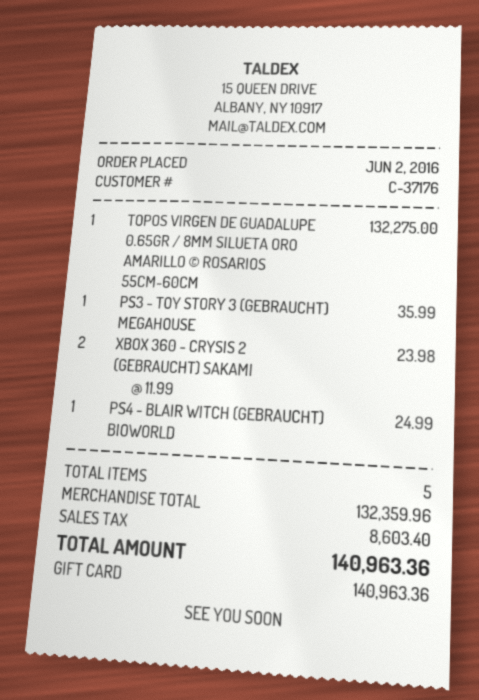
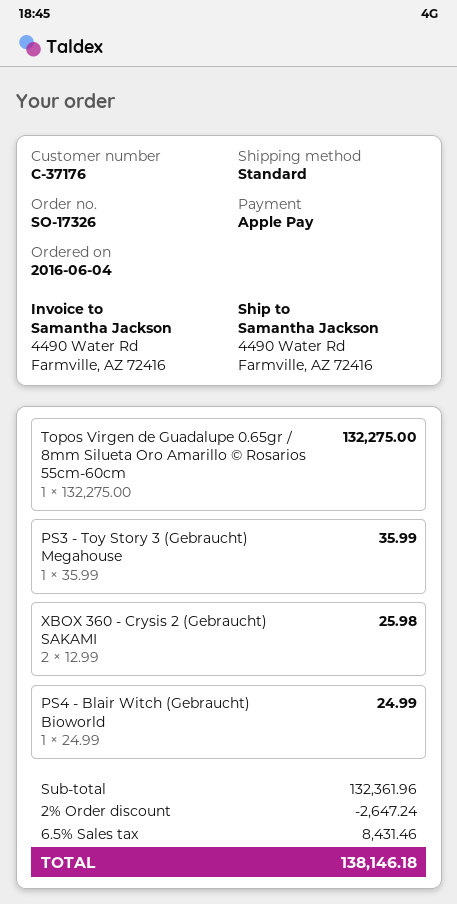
order date: 2016-06-02 -> 2016-06-04
payment method: gift card -> Apple Pay
XBOX 360 - CRYSIS 2 (GEBRAUCHT) SAKAMI: 2 x 11.99 = 23.98 -> 2 x 12.99 = 25.98
subtotal: 132359.96 -> 132361.96
discount: none -> 2% = 2647.24
tax: 8603.40 -> 8431.46
total: 140963.36 -> 138146.18

